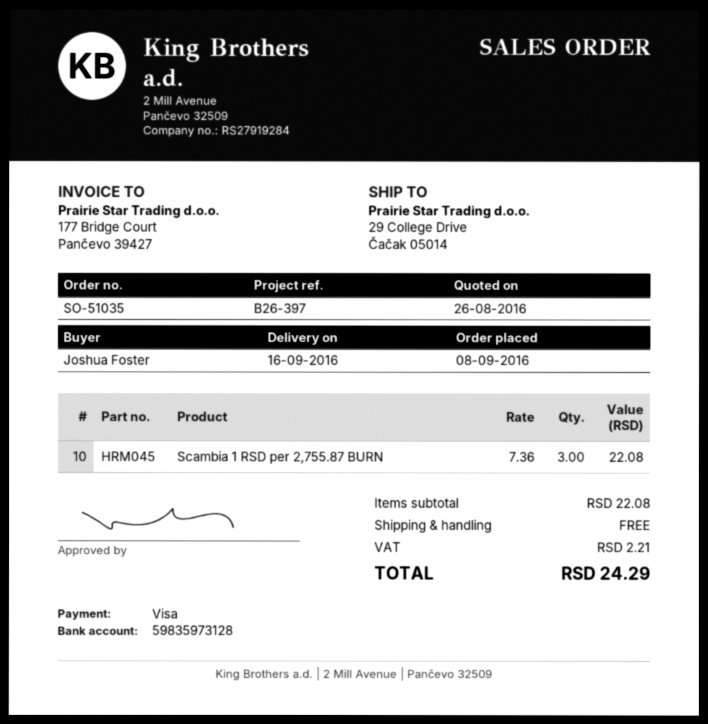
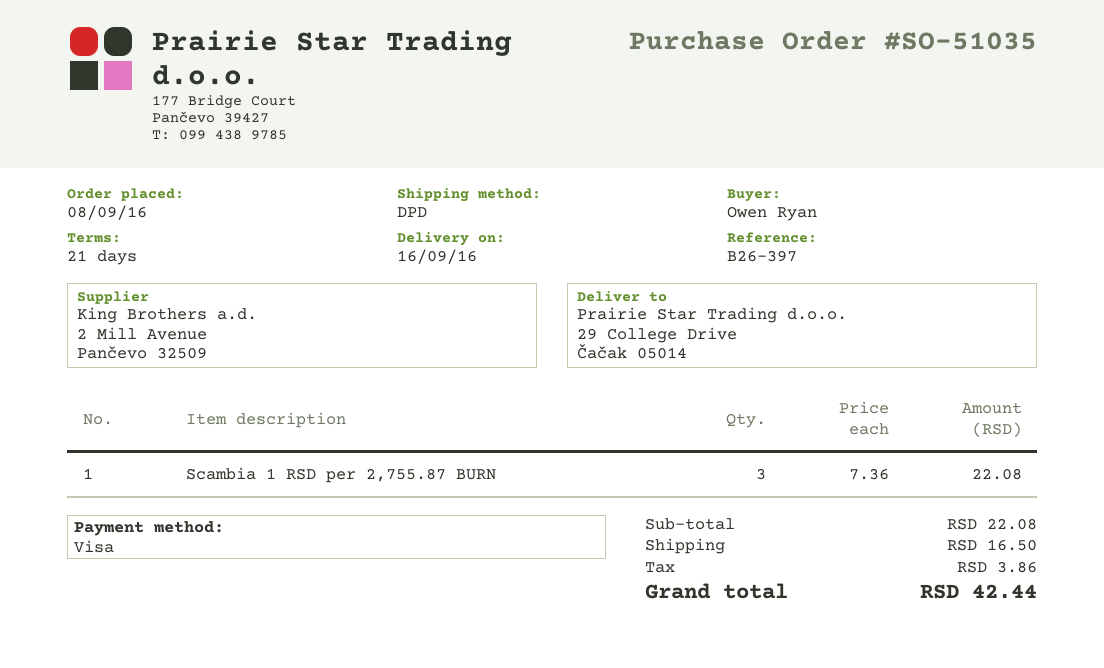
ordered by: Joshua Foster -> Owen Ryan
shipping: 0.00 -> 16.50
tax: 2.21 -> 3.86
total: 24.29 -> 42.44

